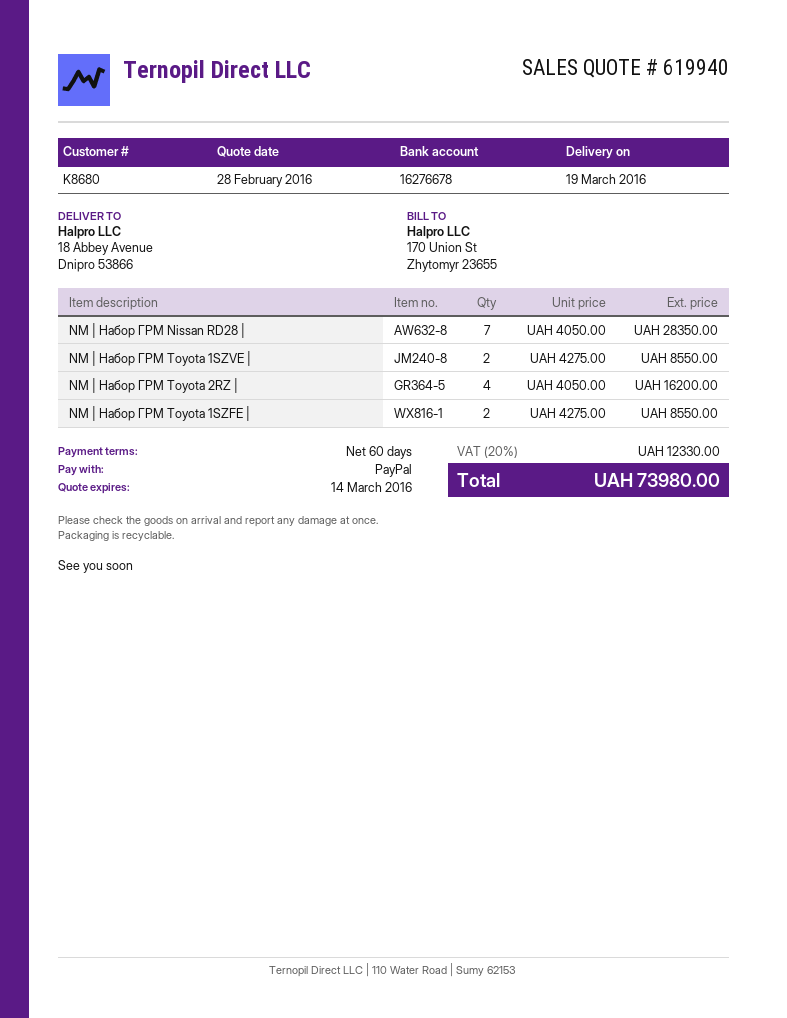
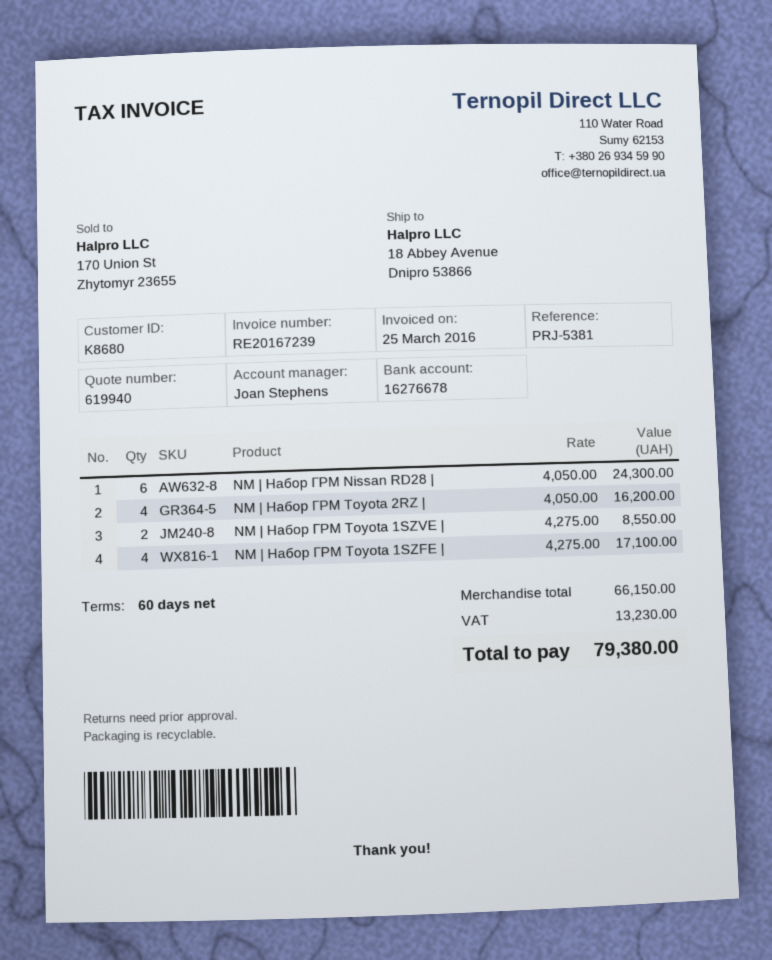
NM | Набор ГРМ Nissan RD28 |: 7 x 4050.00 = 28350.00 -> 6 x 4050.00 = 24300.00
NM | Набор ГРМ Toyota 1SZFE |: 2 x 4275.00 = 8550.00 -> 4 x 4275.00 = 17100.00
tax: 12330.00 -> 13230.00
total: 73980.00 -> 79380.00

